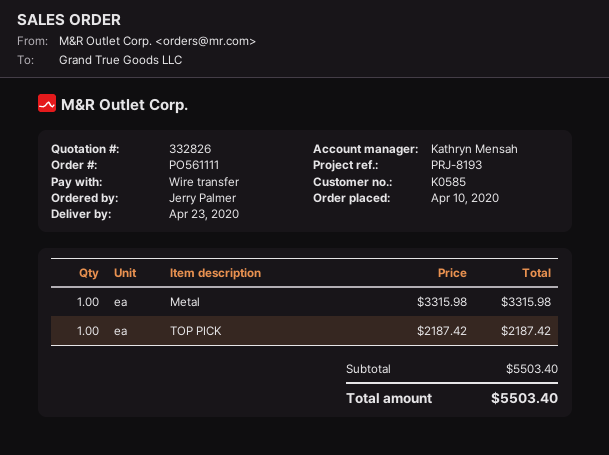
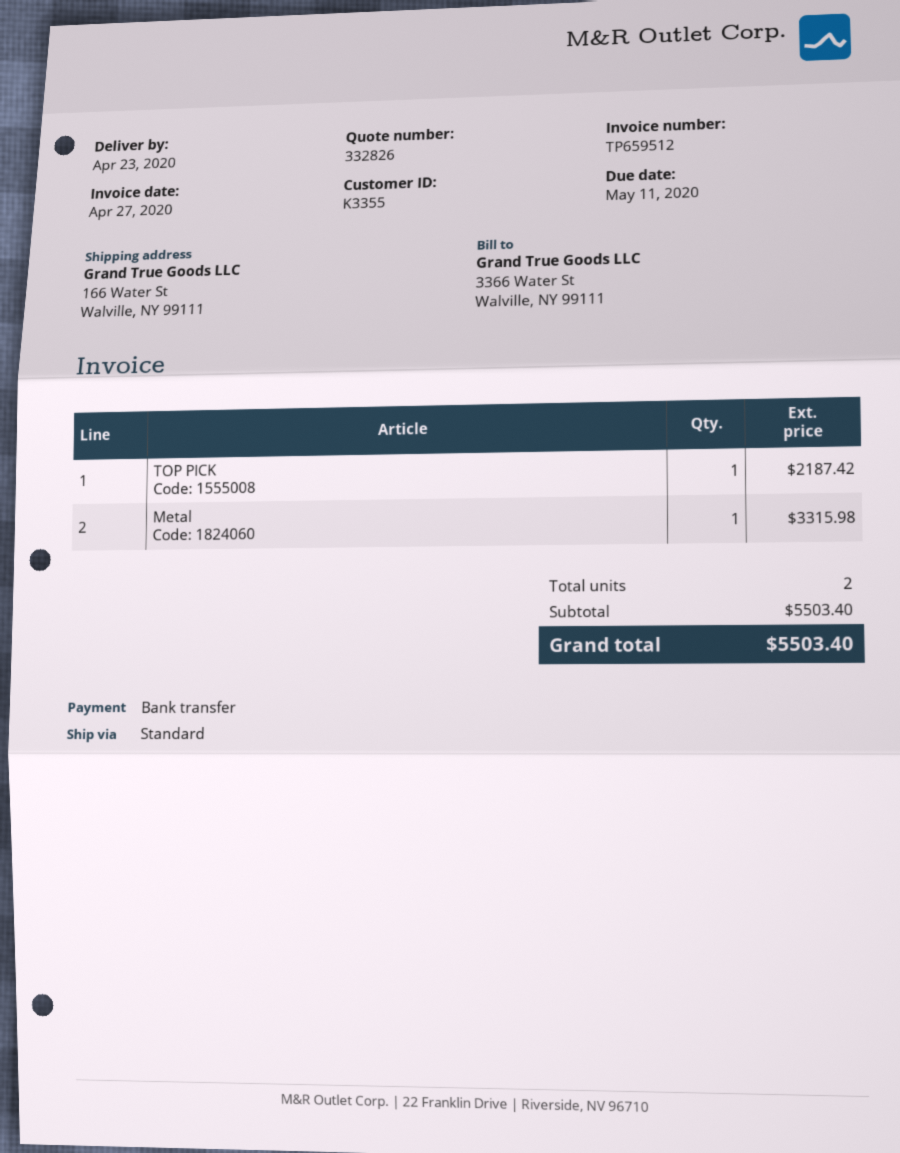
customer number: K0585 -> K3355

